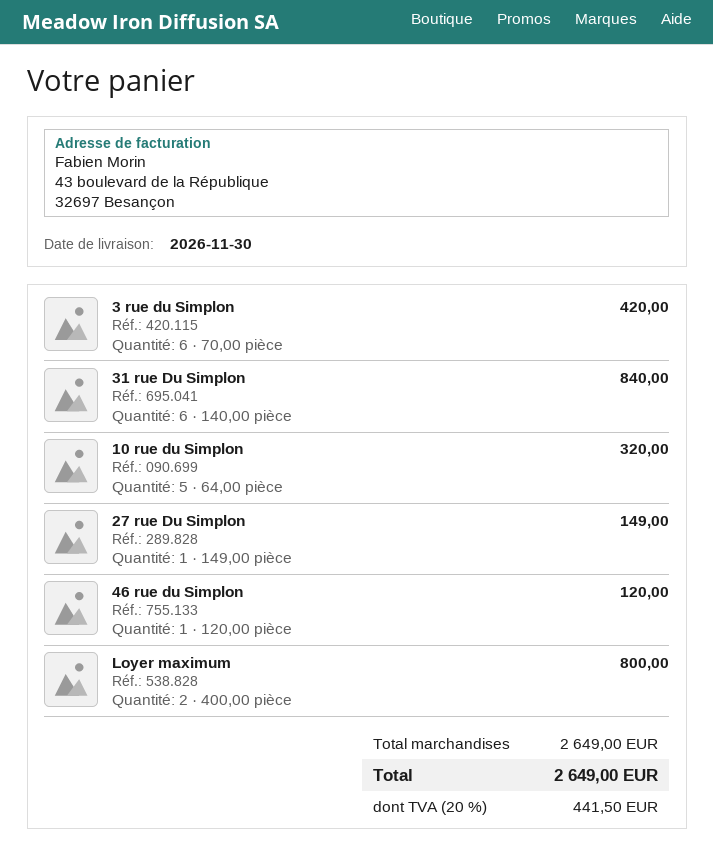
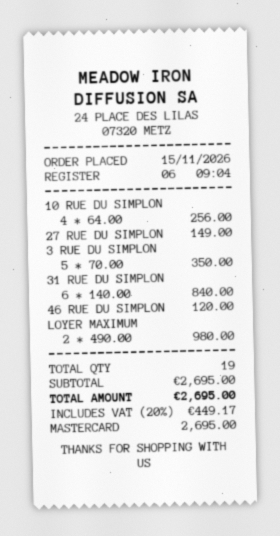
3 rue du Simplon: 6 x 70.00 = 420.00 -> 5 x 70.00 = 350.00
10 rue du Simplon: 5 x 64.00 = 320.00 -> 4 x 64.00 = 256.00
Loyer maximum: 2 x 400.00 = 800.00 -> 2 x 490.00 = 980.00
subtotal: 2649.00 -> 2695.00
tax: 20% = 441.50 -> 20% = 449.17
total: 2649.00 -> 2695.00

